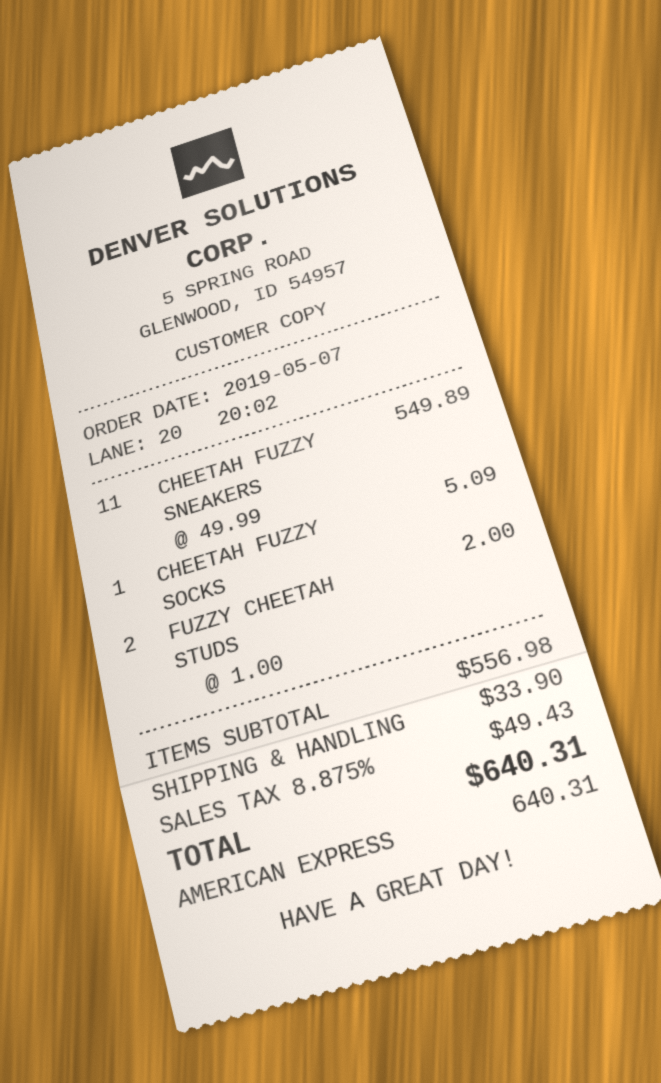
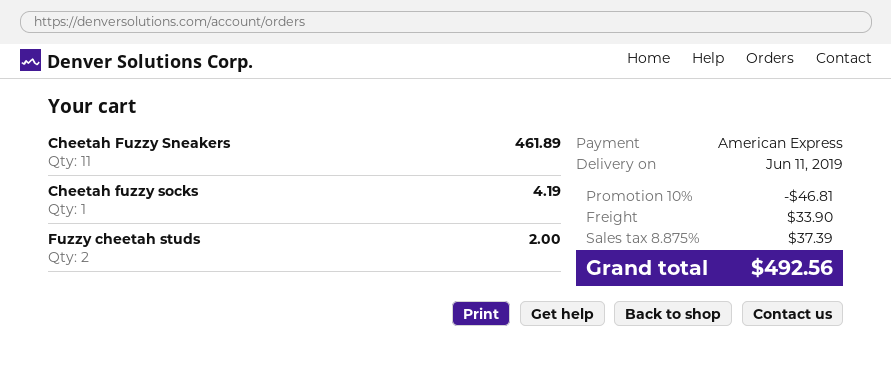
CHEETAH FUZZY SNEAKERS: 11 for 549.89 -> 11 for 461.89
CHEETAH FUZZY SOCKS: 1 for 5.09 -> 1 for 4.19
discount: none -> 10% = 46.81
tax: 8.875% = 49.43 -> 8.875% = 37.39
total: 640.31 -> 492.56

